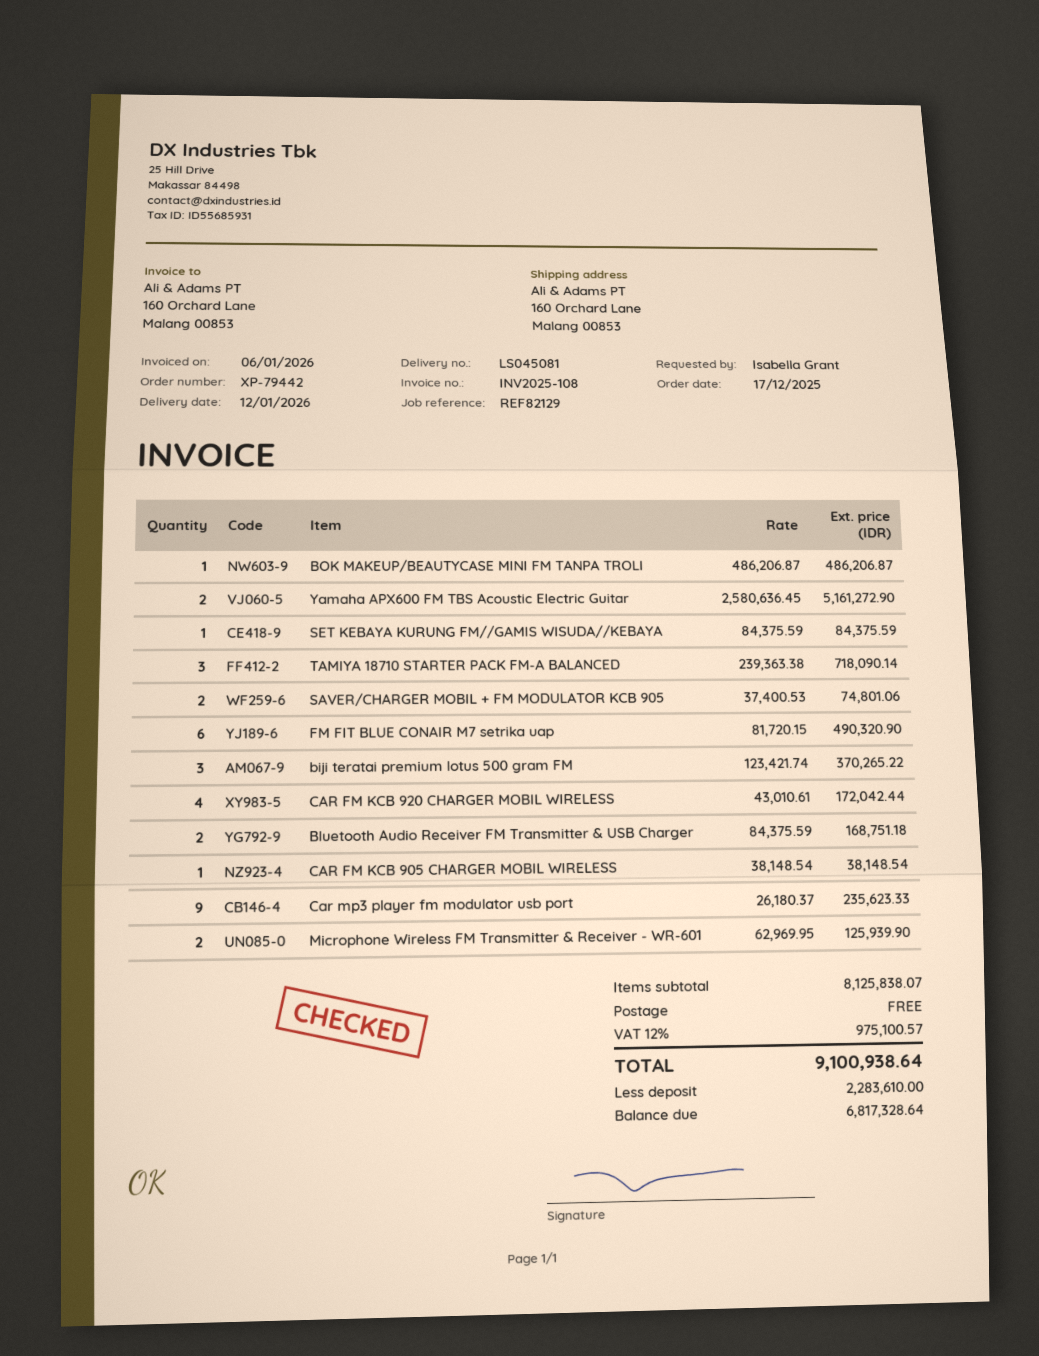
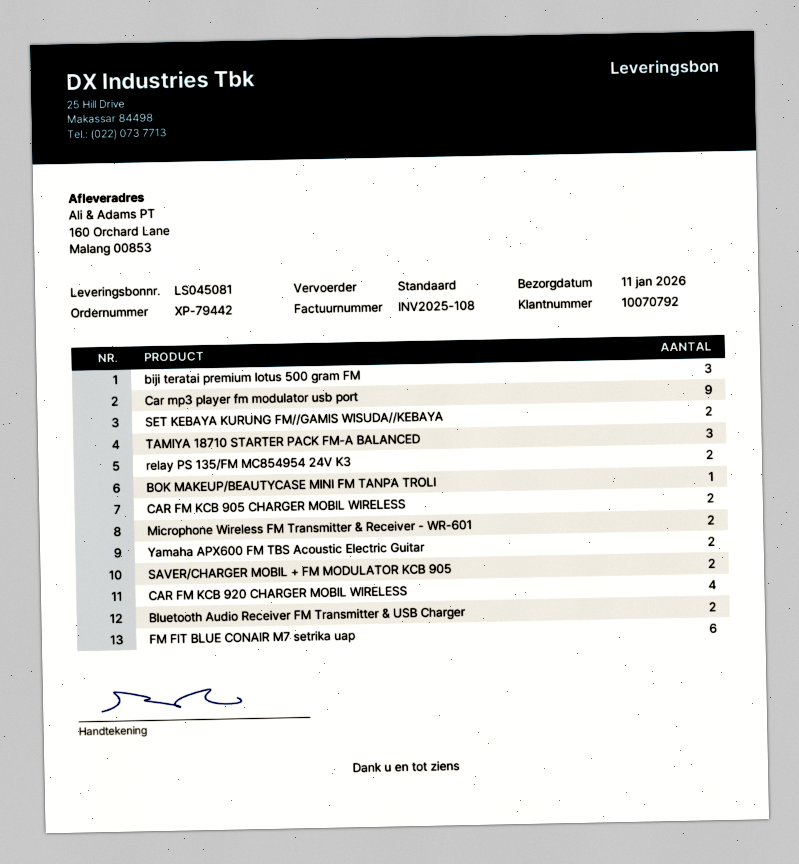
delivery date: 2026-01-12 -> 2026-01-11
SET KEBAYA KURUNG FM//GAMIS WISUDA//KEBAYA: 1 -> 2
CAR FM KCB 905 CHARGER MOBIL WIRELESS: 1 -> 2
relay PS 135/FM MC854954 24V K3: none -> 2

